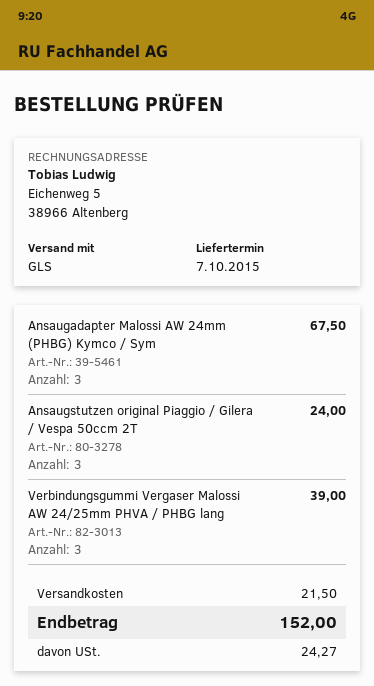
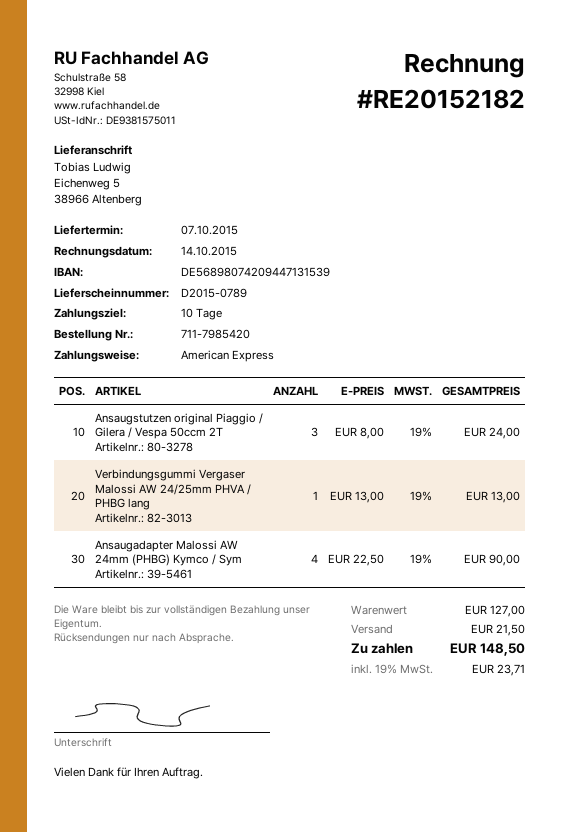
Ansaugadapter Malossi AW 24mm (PHBG) Kymco / Sym: 3 for 67.50 -> 4 for 90.00
Verbindungsgummi Vergaser Malossi AW 24/25mm PHVA / PHBG lang: 3 for 39.00 -> 1 for 13.00
tax: 24.27 -> 23.71
total: 152.00 -> 148.50

